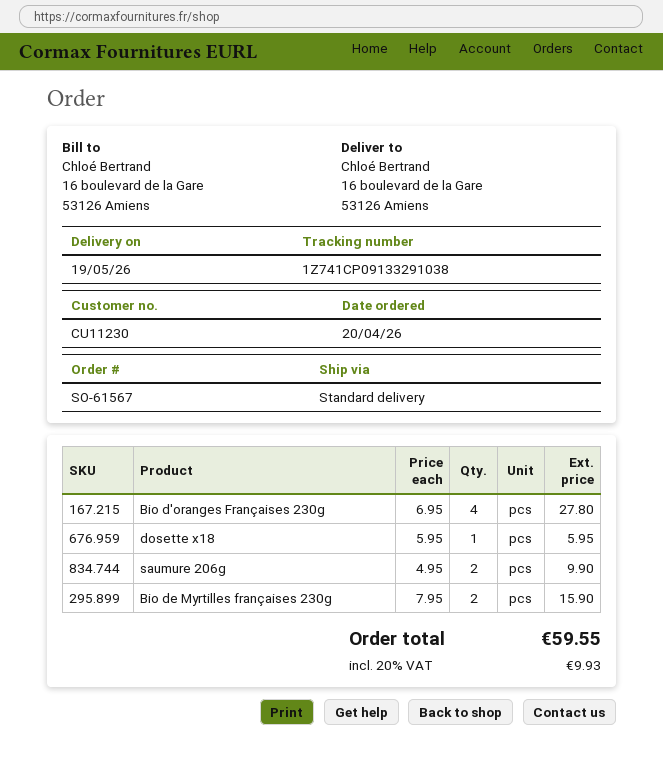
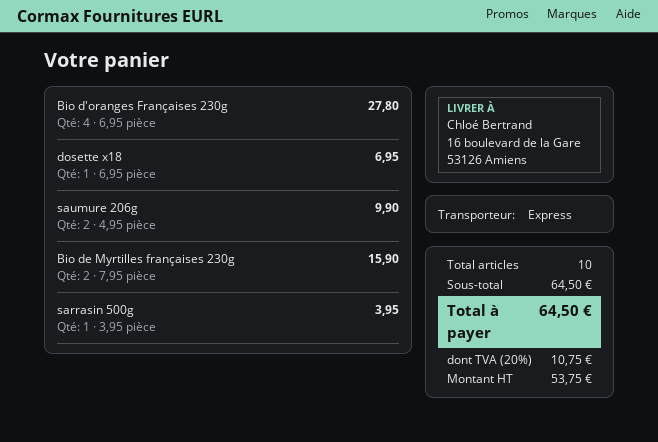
shipping method: standard -> express
dosette x18: 1 x 5.95 = 5.95 -> 1 x 6.95 = 6.95
sarrasin 500g: none -> 1 x 3.95 = 3.95
tax: 20% = 9.93 -> 20% = 10.75
total: 59.55 -> 64.50

